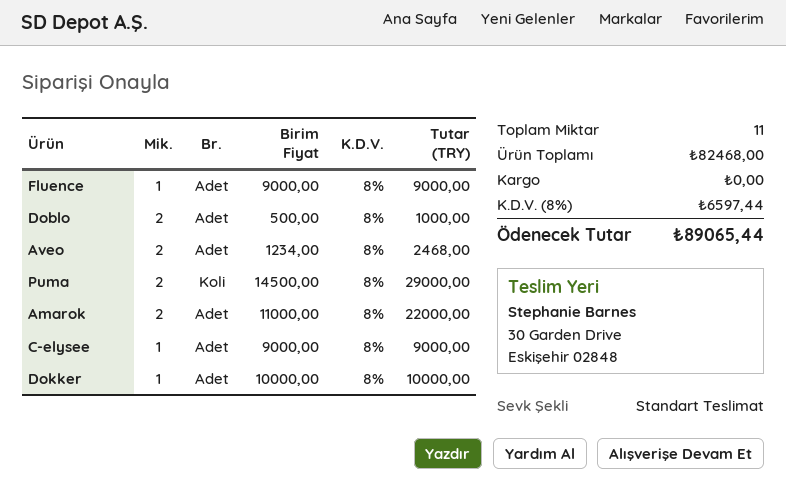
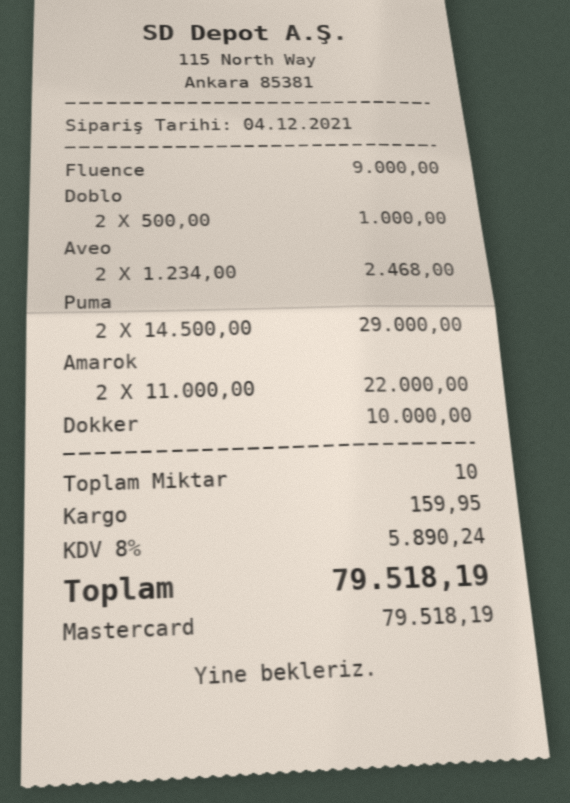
C-elysee: 1 x 9000.00 = 9000.00 -> none
total quantity: 11 -> 10
shipping: 0.00 -> 159.95
tax: 8% = 6597.44 -> 8% = 5890.24
total: 89065.44 -> 79518.19

